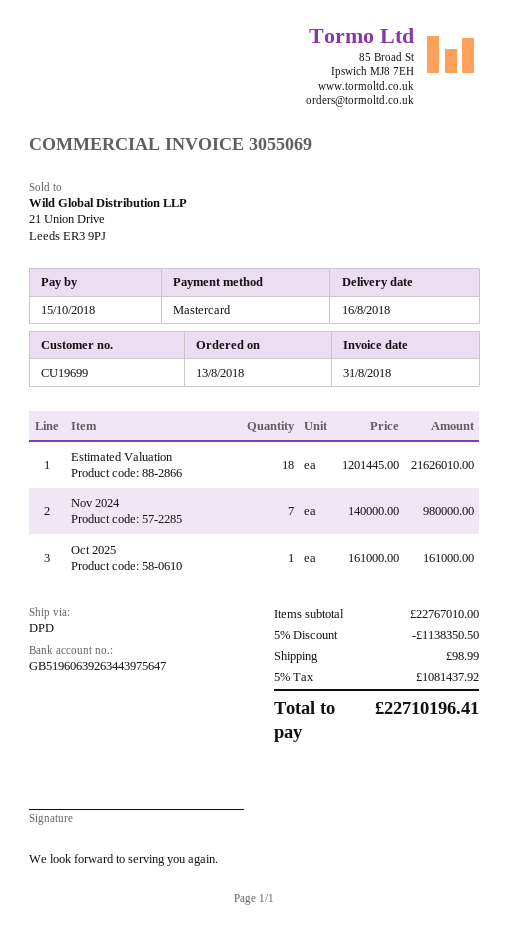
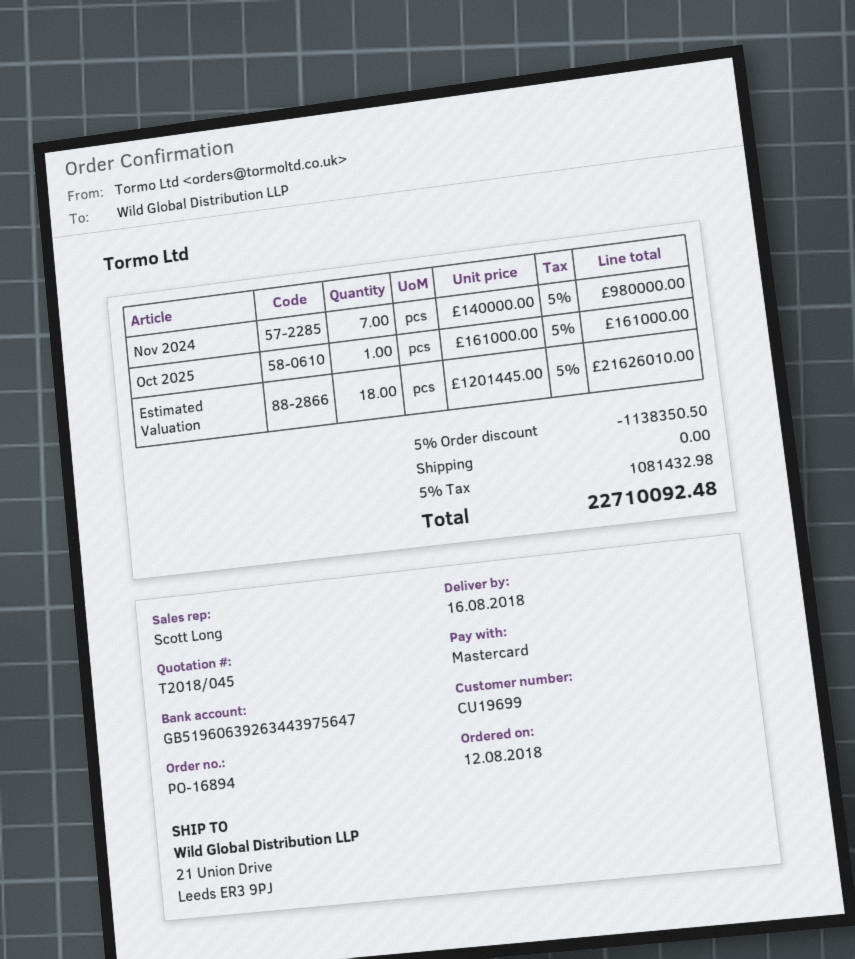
order date: 2018-08-13 -> 2018-08-12
shipping: 98.99 -> 0.00
tax: 5% = 1081437.92 -> 5% = 1081432.98
total: 22710196.41 -> 22710092.48

